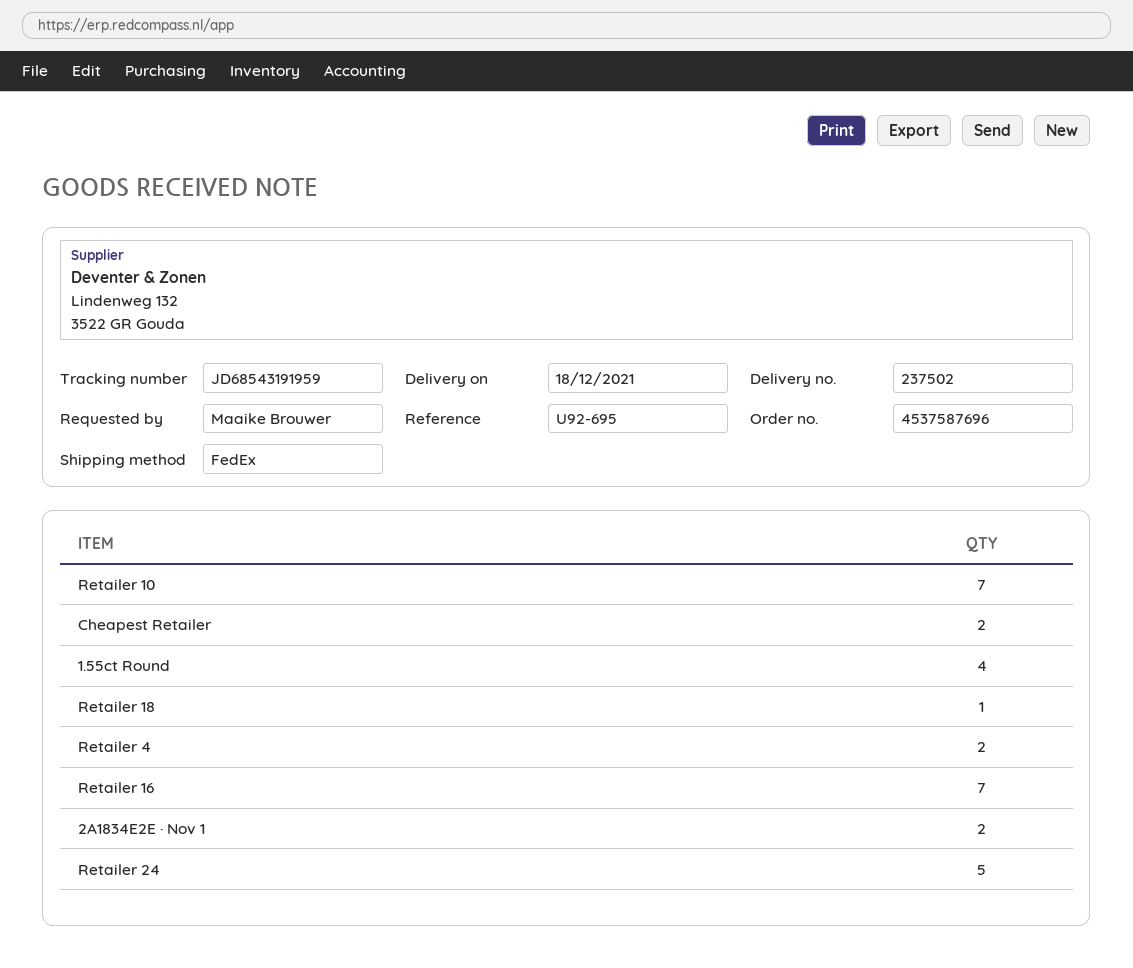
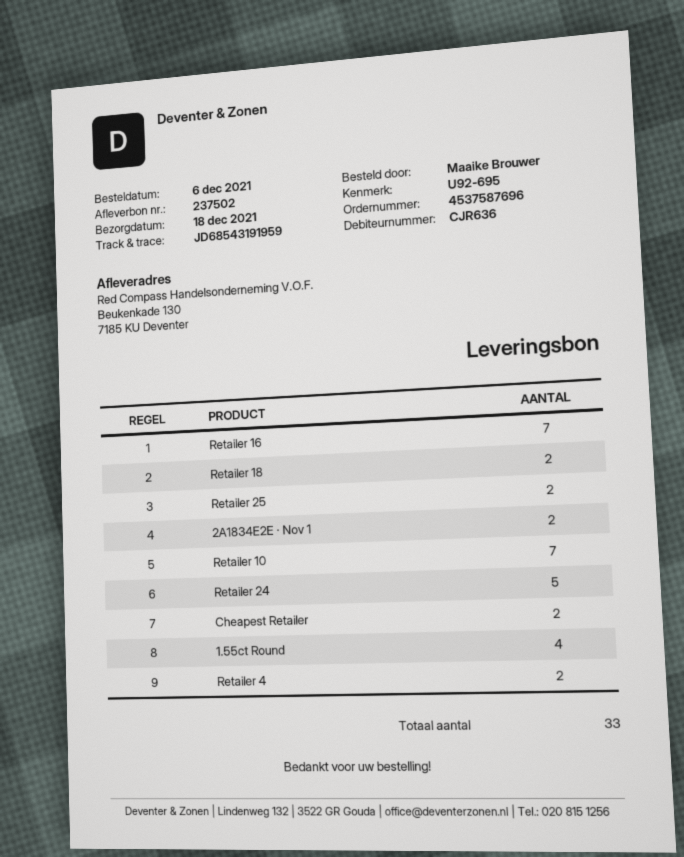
Retailer 18: 1 -> 2
Retailer 25: none -> 2

